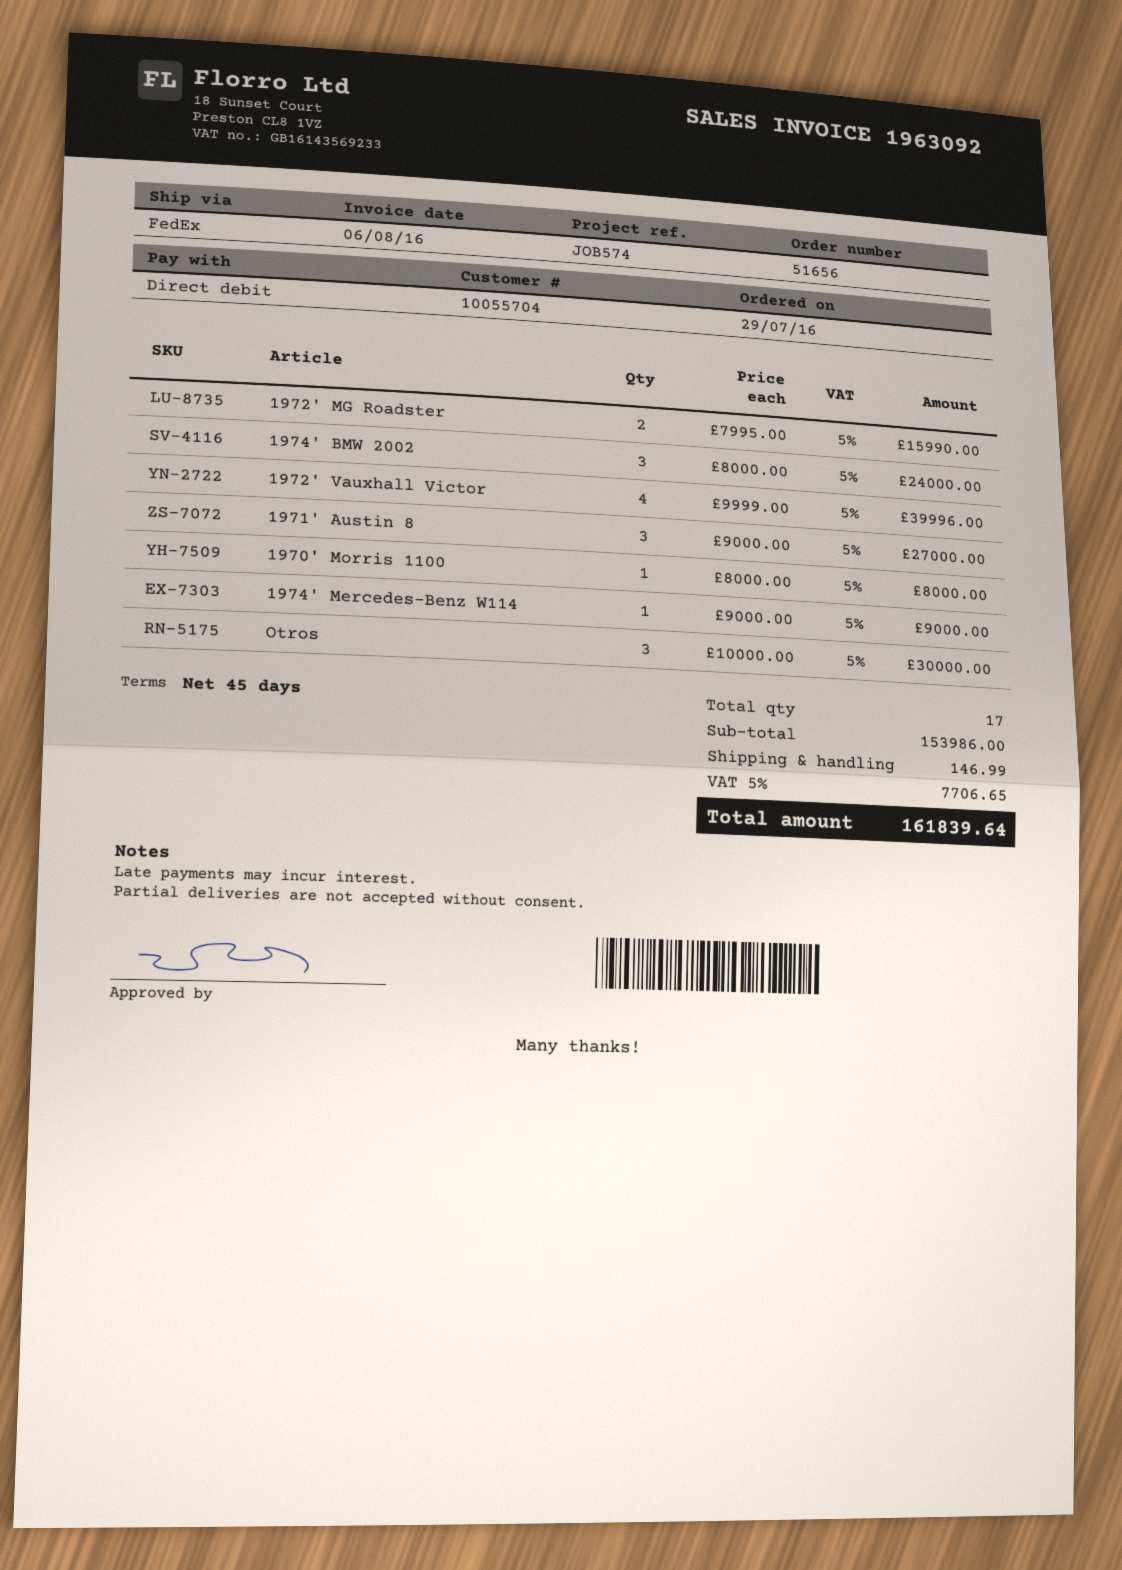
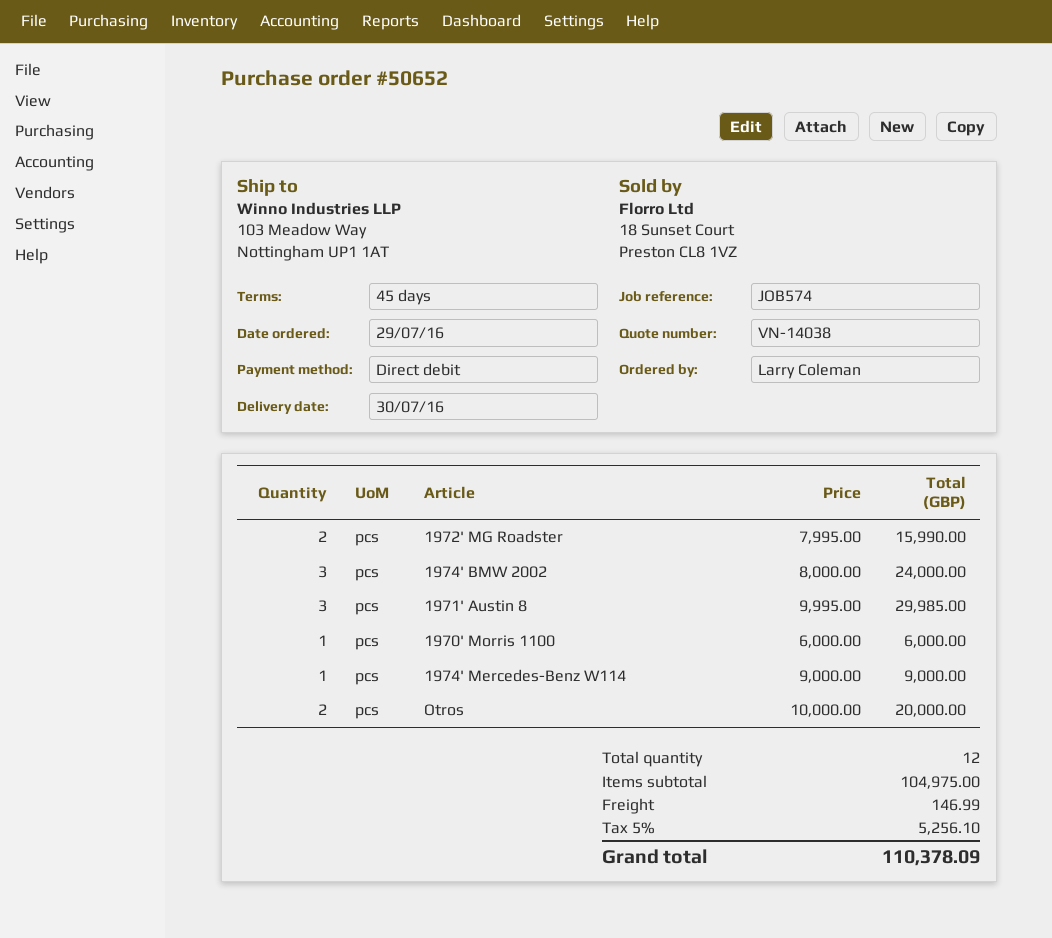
order number: 51656 -> 50652
1972' Vauxhall Victor: 4 x 9999.00 = 39996.00 -> none
1971' Austin 8: 3 x 9000.00 = 27000.00 -> 3 x 9995.00 = 29985.00
1970' Morris 1100: 1 x 8000.00 = 8000.00 -> 1 x 6000.00 = 6000.00
Otros: 3 x 10000.00 = 30000.00 -> 2 x 10000.00 = 20000.00
total quantity: 17 -> 12
subtotal: 153986.00 -> 104975.00
tax: 5% = 7706.65 -> 5% = 5256.10
total: 161839.64 -> 110378.09

